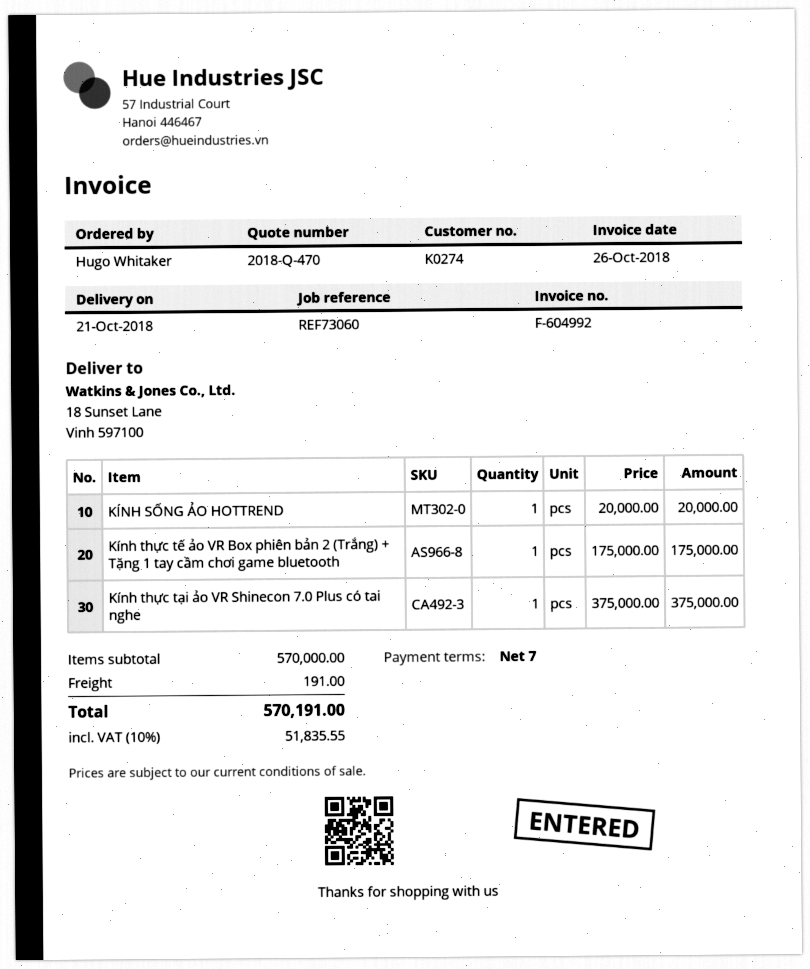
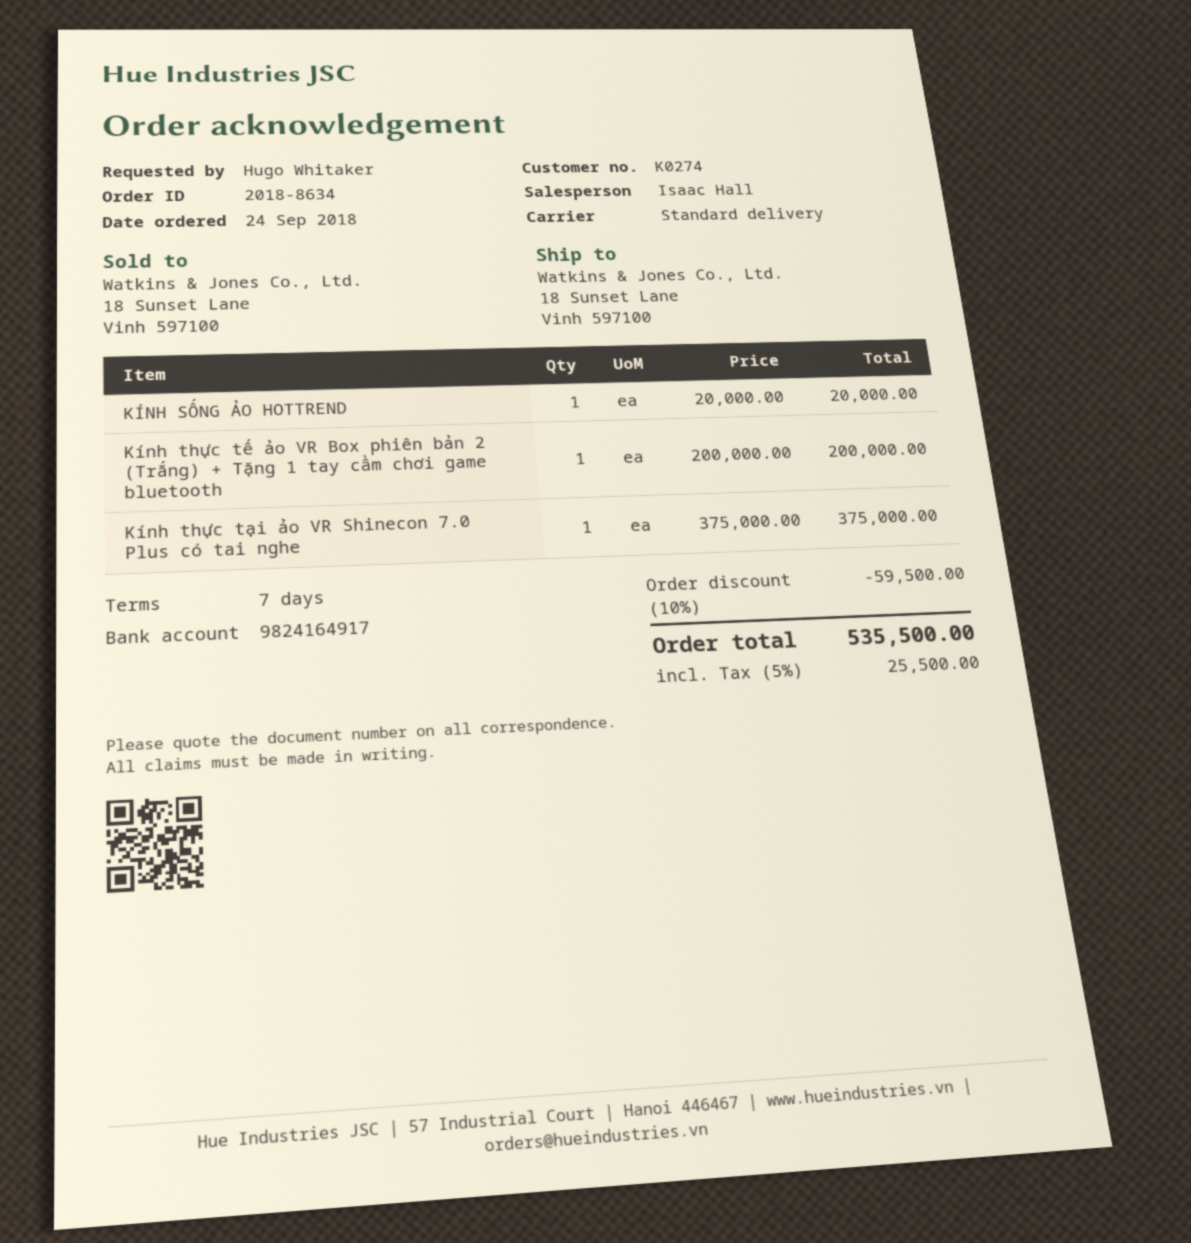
Kính thực tế ảo VR Box phiên bản 2 (Trắng) + Tặng 1 tay cầm chơi game bluetooth: 1 x 175000.00 = 175000.00 -> 1 x 200000.00 = 200000.00
discount: none -> 10% = 59500.00
shipping: 191.00 -> none
tax: 10% = 51835.55 -> 5% = 25500.00
total: 570191.00 -> 535500.00

